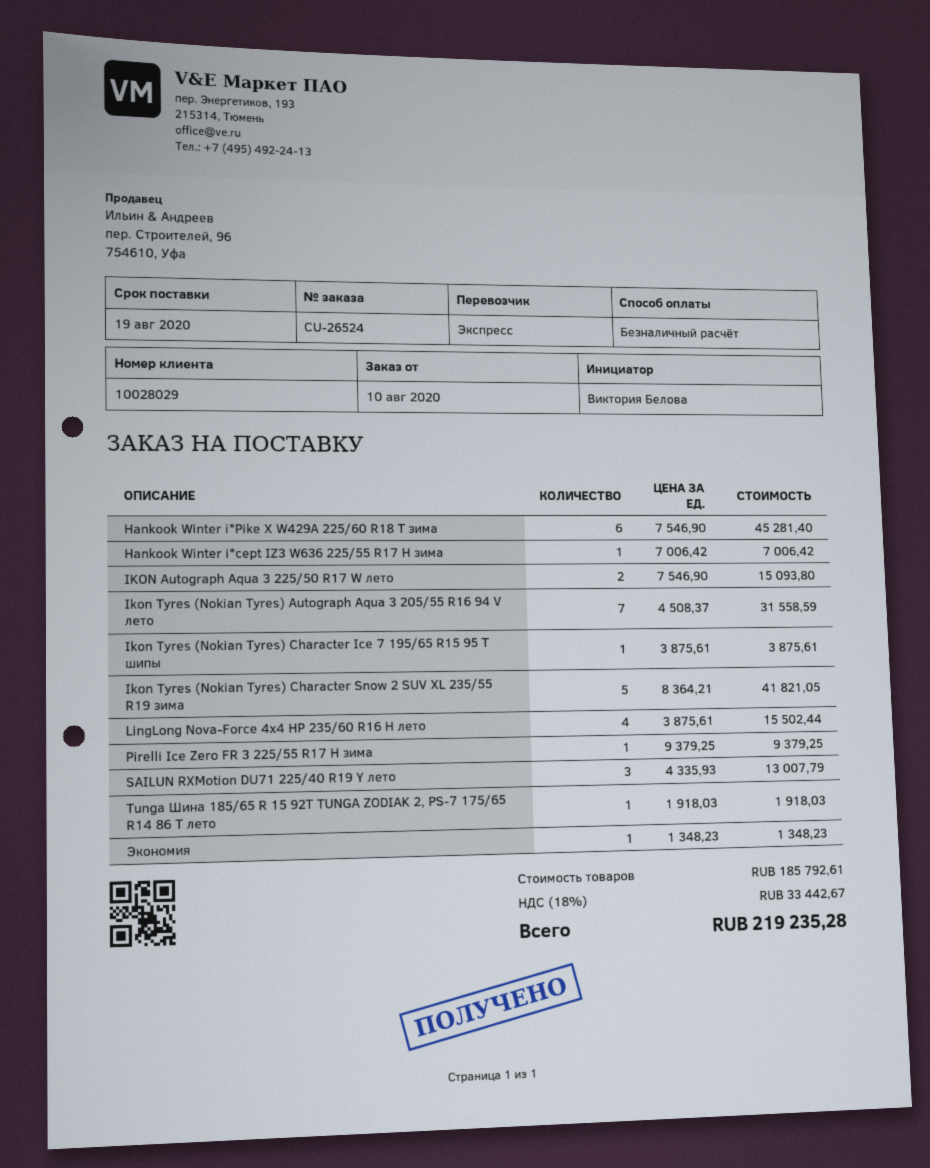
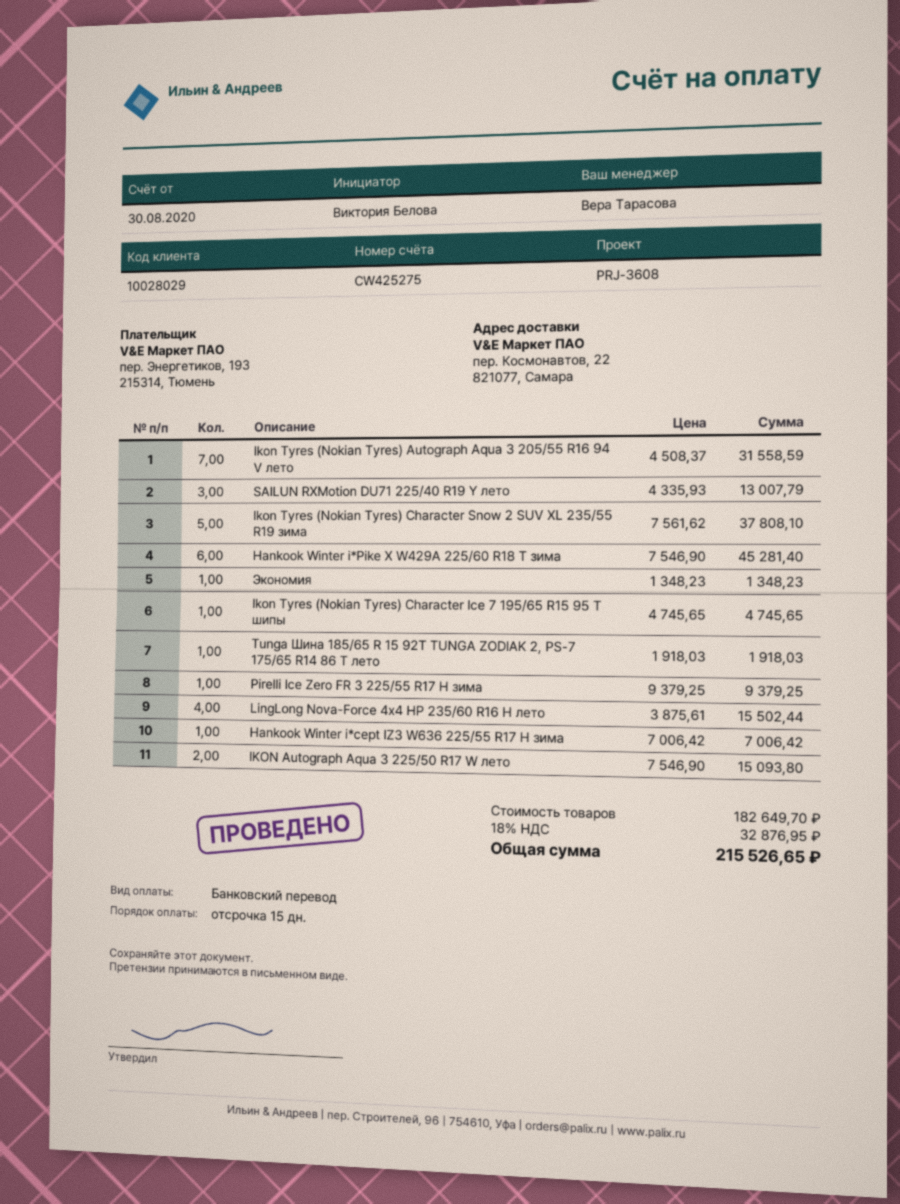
Ikon Tyres (Nokian Tyres) Character Ice 7 195/65 R15 95 T шипы: 1 x 3875.61 = 3875.61 -> 1 x 4745.65 = 4745.65
Ikon Tyres (Nokian Tyres) Character Snow 2 SUV XL 235/55 R19 зима: 5 x 8364.21 = 41821.05 -> 5 x 7561.62 = 37808.10
subtotal: 185792.61 -> 182649.70
tax: 18% = 33442.67 -> 18% = 32876.95
total: 219235.28 -> 215526.65

